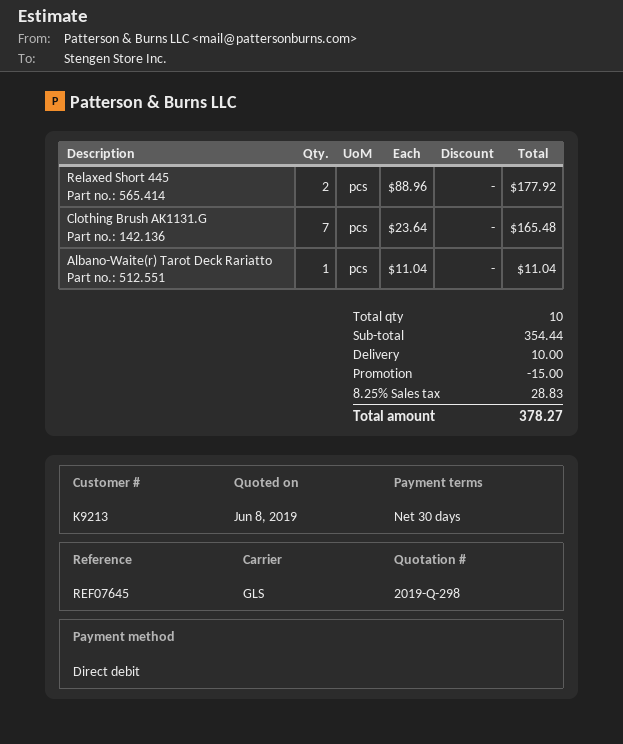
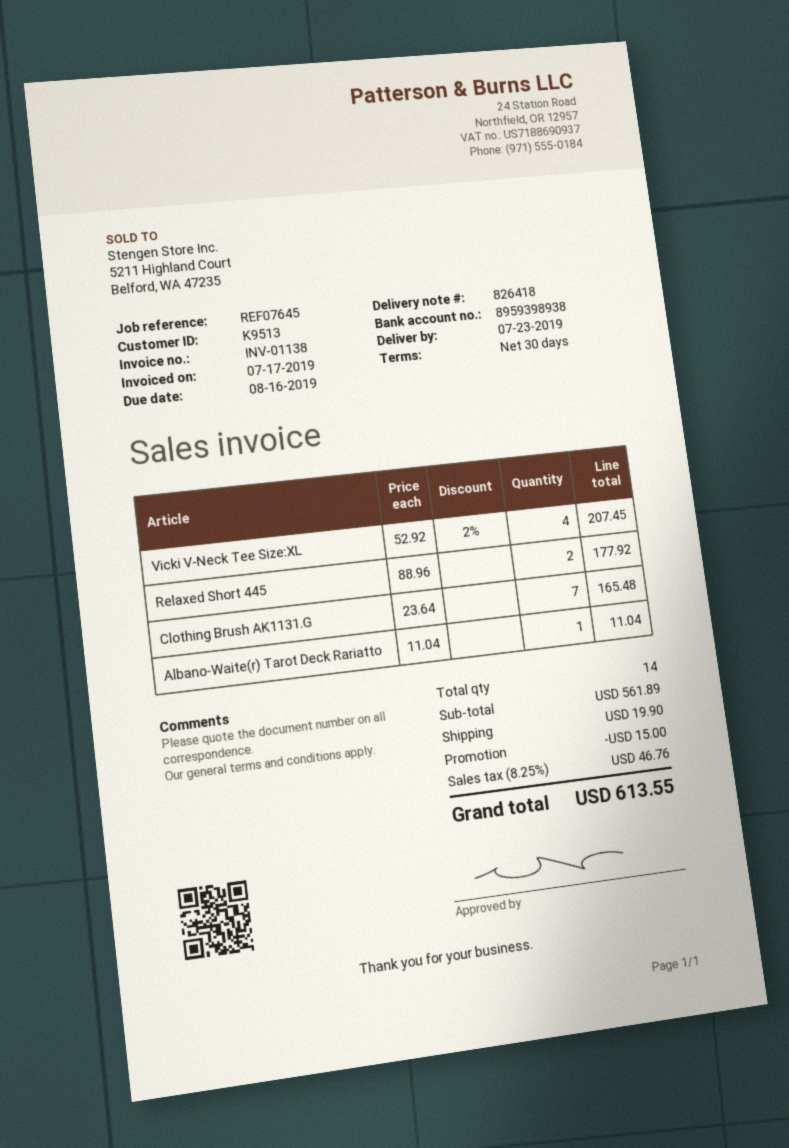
customer number: K9213 -> K9513
Vicki V-Neck Tee Size:XL: none -> 4 x 52.92 - 2% = 207.45
total quantity: 10 -> 14
subtotal: 354.44 -> 561.89
shipping: 10.00 -> 19.90
tax: 8.25% = 28.83 -> 8.25% = 46.76
total: 378.27 -> 613.55

